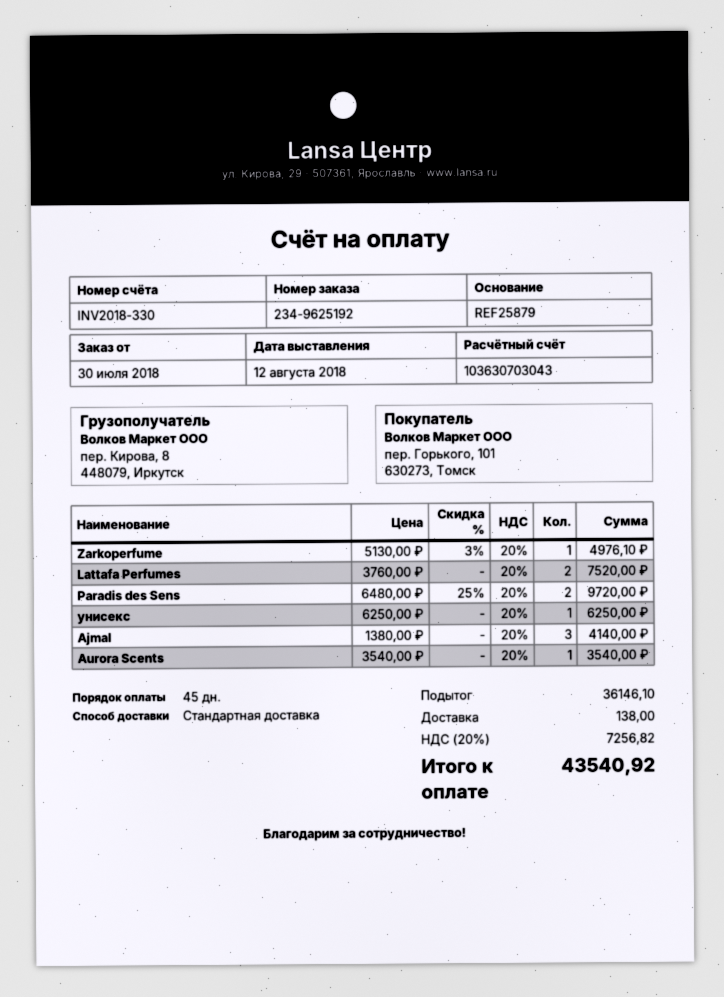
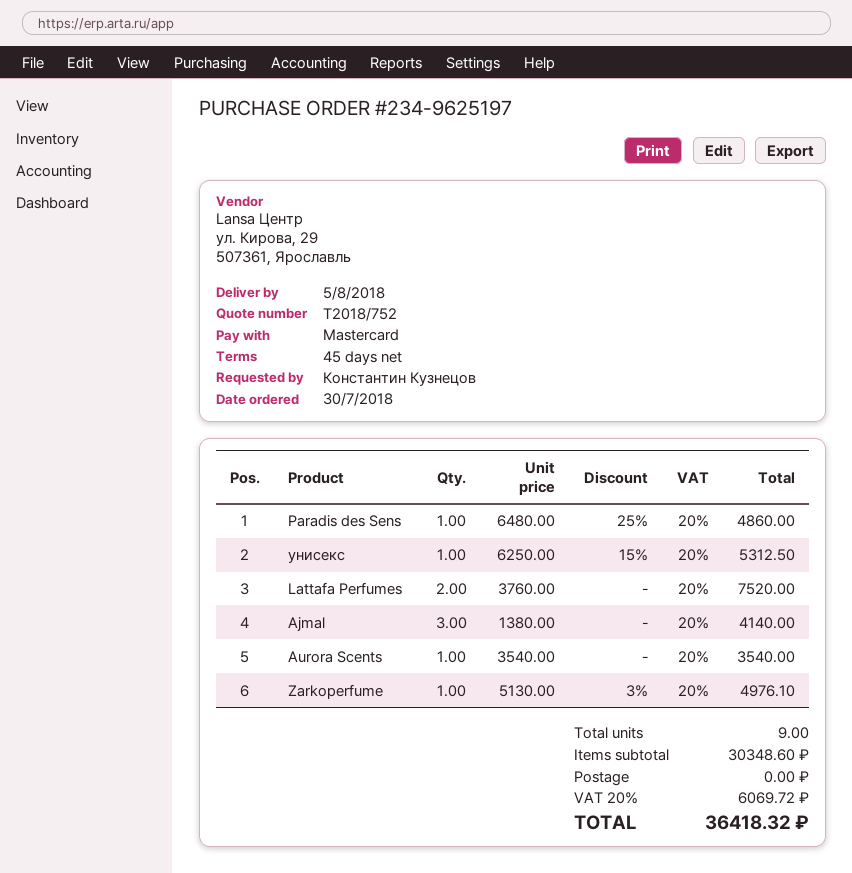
order number: 234-9625192 -> 234-9625197
Paradis des Sens: 2 x 6480.00 - 25% = 9720.00 -> 1 x 6480.00 - 25% = 4860.00
унисекс: 1 x 6250.00 = 6250.00 -> 1 x 6250.00 - 15% = 5312.50
subtotal: 36146.10 -> 30348.60
shipping: 138.00 -> 0.00
tax: 20% = 7256.82 -> 20% = 6069.72
total: 43540.92 -> 36418.32

